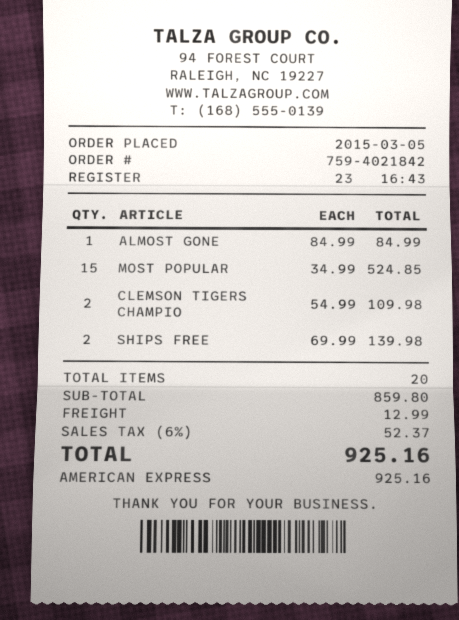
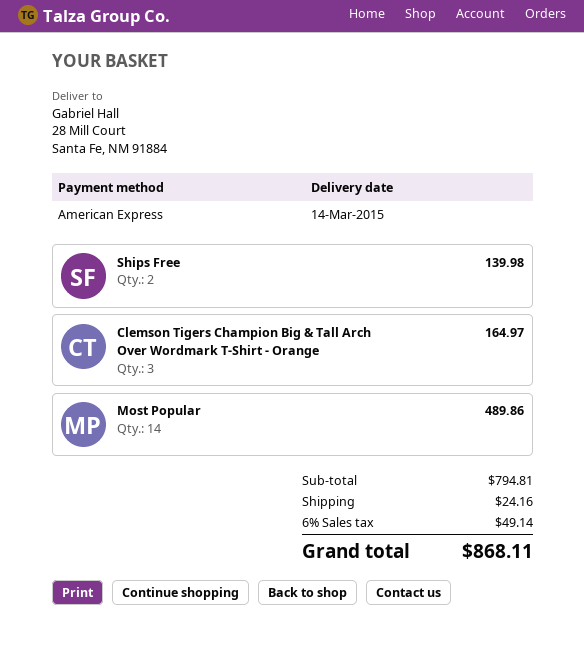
ALMOST GONE: 1 for 84.99 -> none
MOST POPULAR: 15 for 524.85 -> 14 for 489.86
CLEMSON TIGERS CHAMPIO: 2 for 109.98 -> 3 for 164.97
subtotal: 859.80 -> 794.81
shipping: 12.99 -> 24.16
tax: 6% = 52.37 -> 6% = 49.14
total: 925.16 -> 868.11

